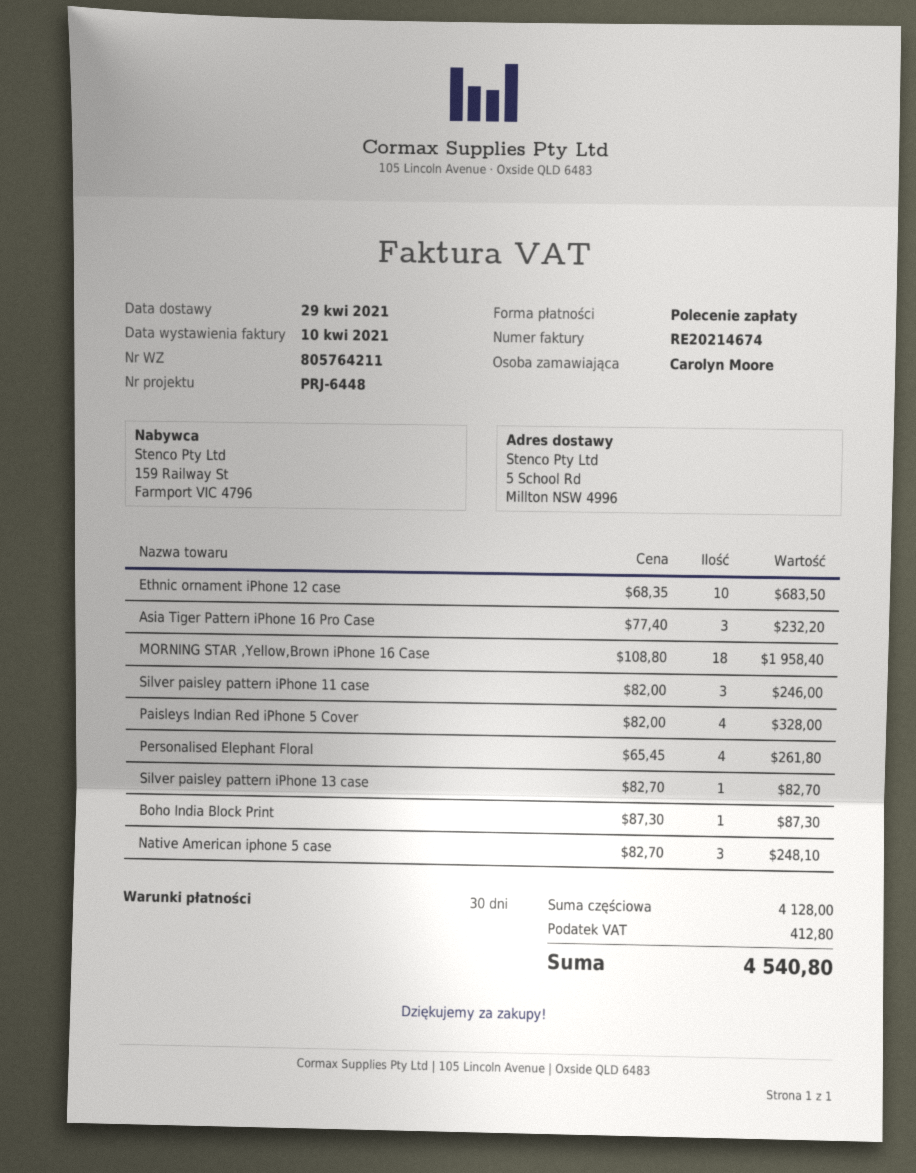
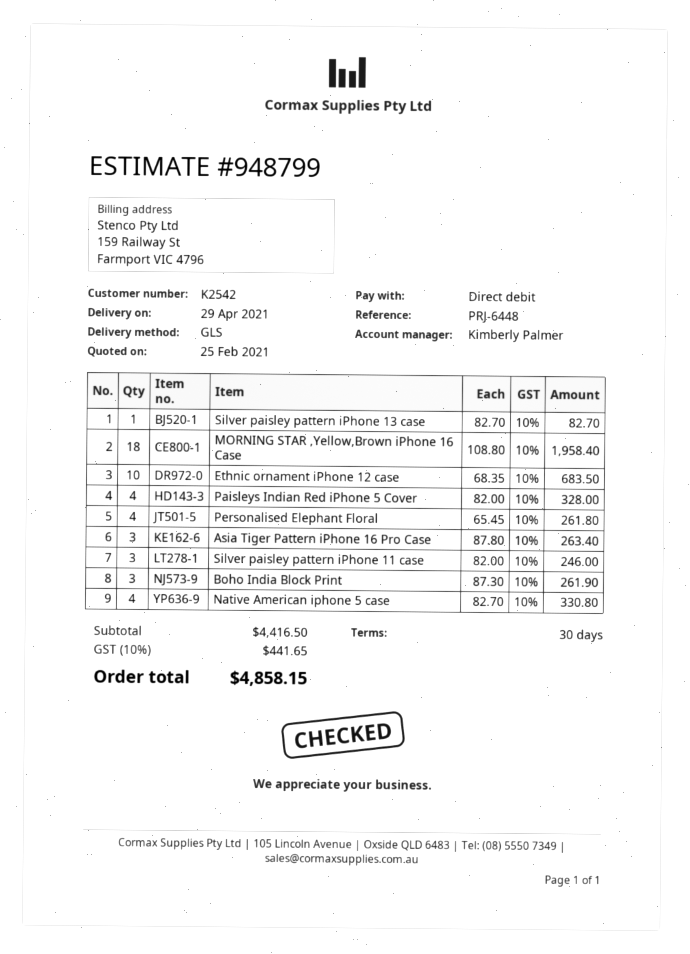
Asia Tiger Pattern iPhone 16 Pro Case: 3 x 77.40 = 232.20 -> 3 x 87.80 = 263.40
Boho India Block Print: 1 x 87.30 = 87.30 -> 3 x 87.30 = 261.90
Native American iphone 5 case: 3 x 82.70 = 248.10 -> 4 x 82.70 = 330.80
subtotal: 4128.00 -> 4416.50
tax: 412.80 -> 441.65
total: 4540.80 -> 4858.15

